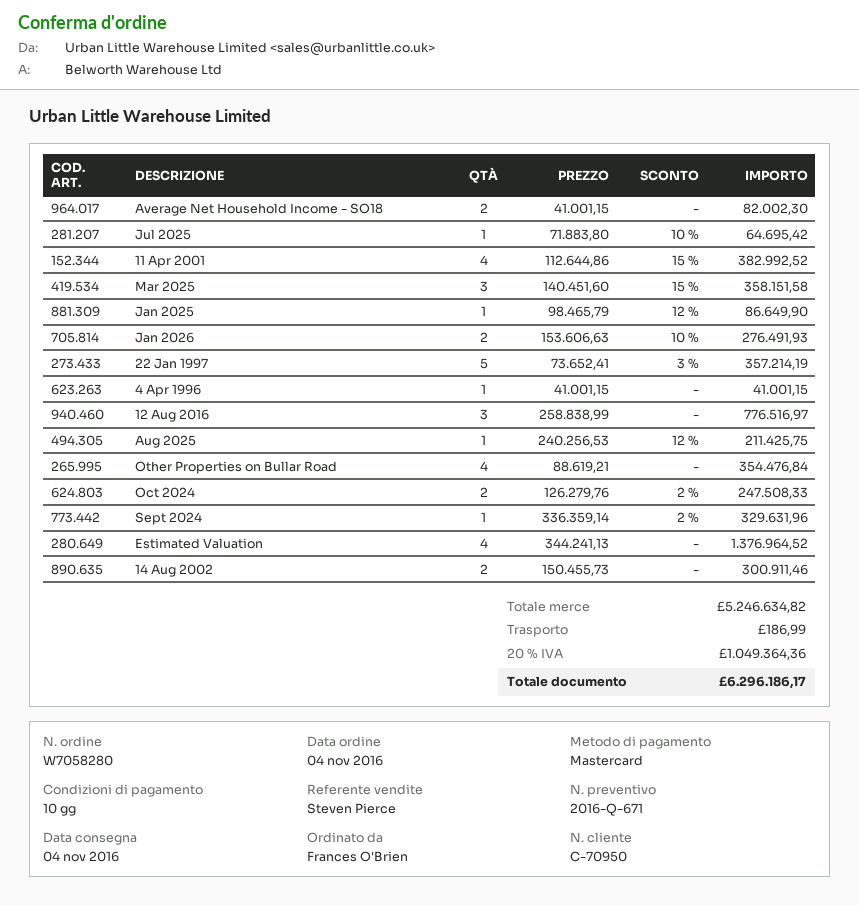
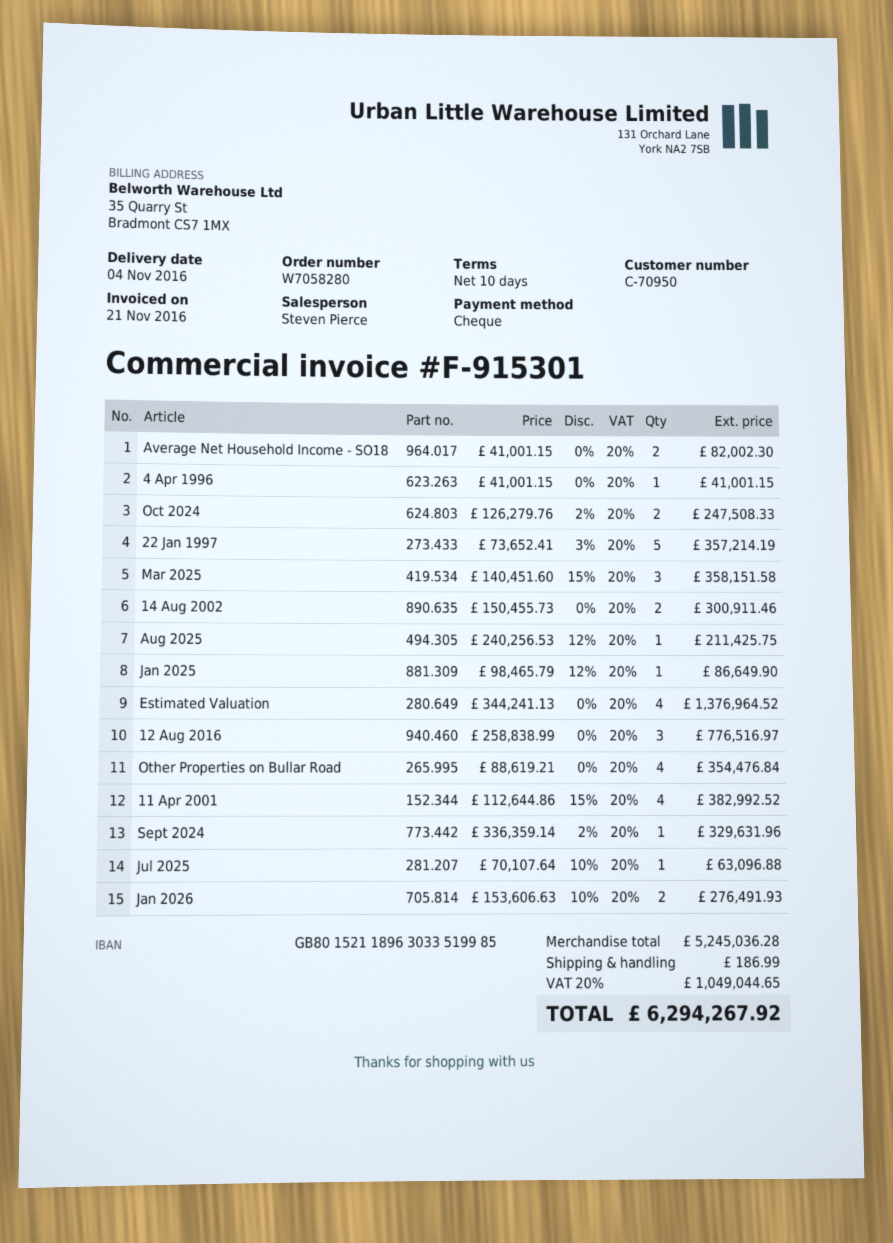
payment method: Mastercard -> cheque
Jul 2025: 1 x 71883.80 - 10% = 64695.42 -> 1 x 70107.64 - 10% = 63096.88
subtotal: 5246634.82 -> 5245036.28
tax: 20% = 1049364.36 -> 20% = 1049044.65
total: 6296186.17 -> 6294267.92

